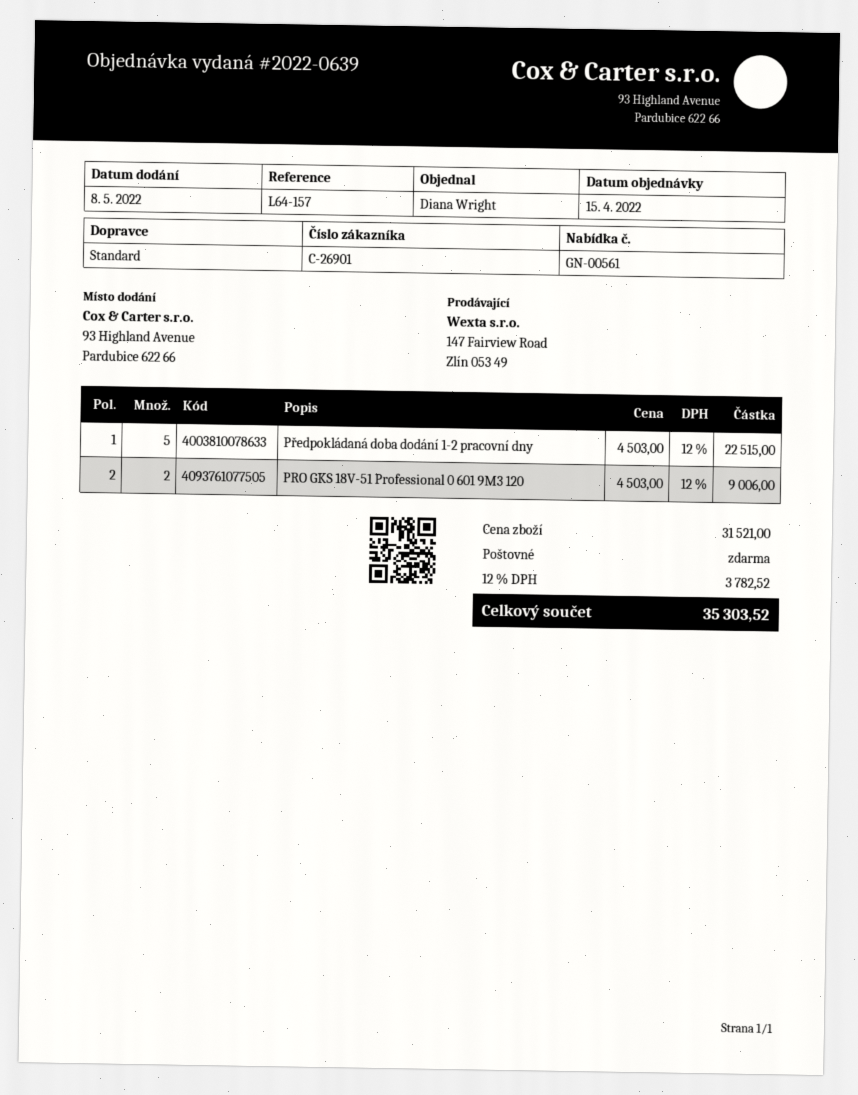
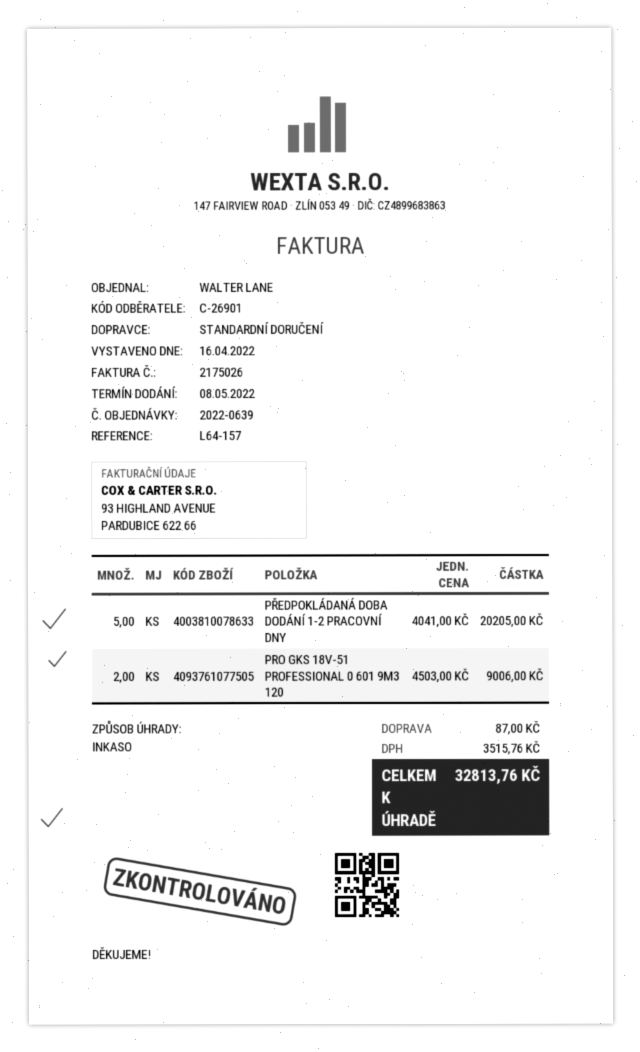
ordered by: Diana Wright -> WALTER LANE
Předpokládaná doba dodání 1-2 pracovní dny: 5 x 4503.00 = 22515.00 -> 5 x 4041.00 = 20205.00
shipping: 0.00 -> 87.00
tax: 3782.52 -> 3515.76
total: 35303.52 -> 32813.76

